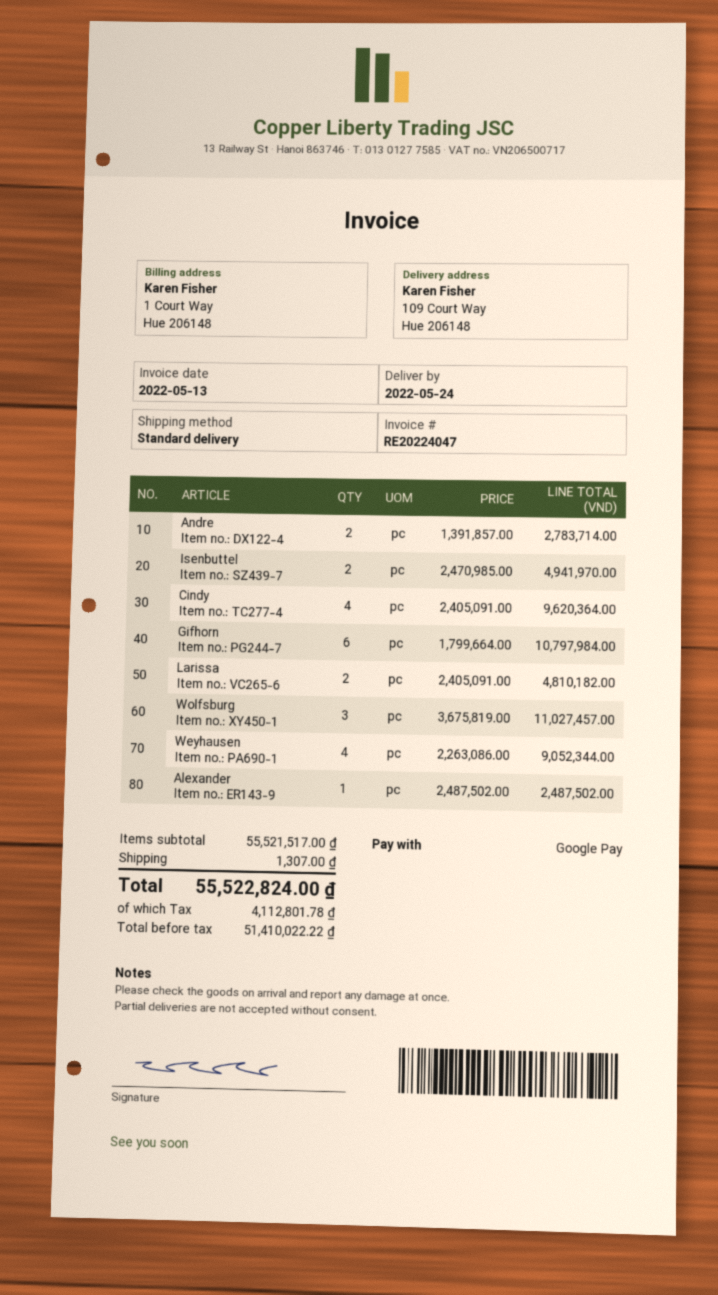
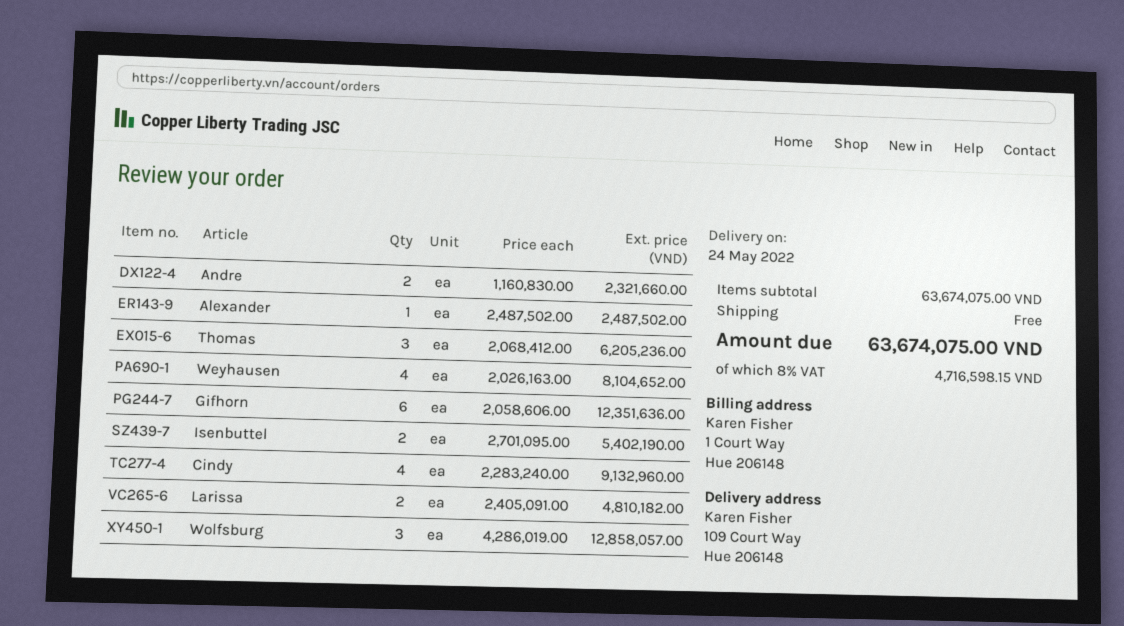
Andre: 2 x 1391857.00 = 2783714.00 -> 2 x 1160830.00 = 2321660.00
Isenbuttel: 2 x 2470985.00 = 4941970.00 -> 2 x 2701095.00 = 5402190.00
Cindy: 4 x 2405091.00 = 9620364.00 -> 4 x 2283240.00 = 9132960.00
Gifhorn: 6 x 1799664.00 = 10797984.00 -> 6 x 2058606.00 = 12351636.00
Wolfsburg: 3 x 3675819.00 = 11027457.00 -> 3 x 4286019.00 = 12858057.00
Weyhausen: 4 x 2263086.00 = 9052344.00 -> 4 x 2026163.00 = 8104652.00
Thomas: none -> 3 x 2068412.00 = 6205236.00
subtotal: 55521517.00 -> 63674075.00
shipping: 1307.00 -> 0.00
tax: 4112801.78 -> 4716598.15
total: 55522824.00 -> 63674075.00

